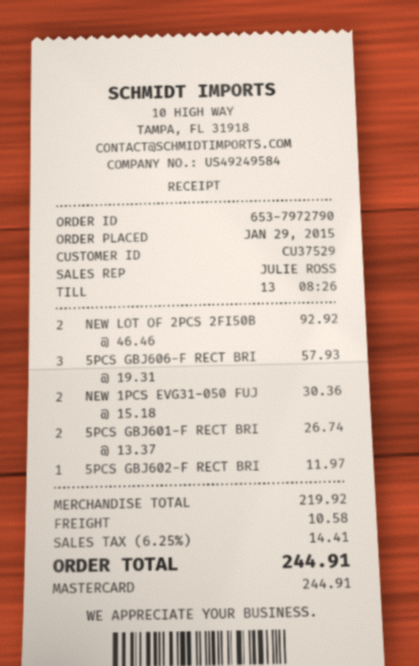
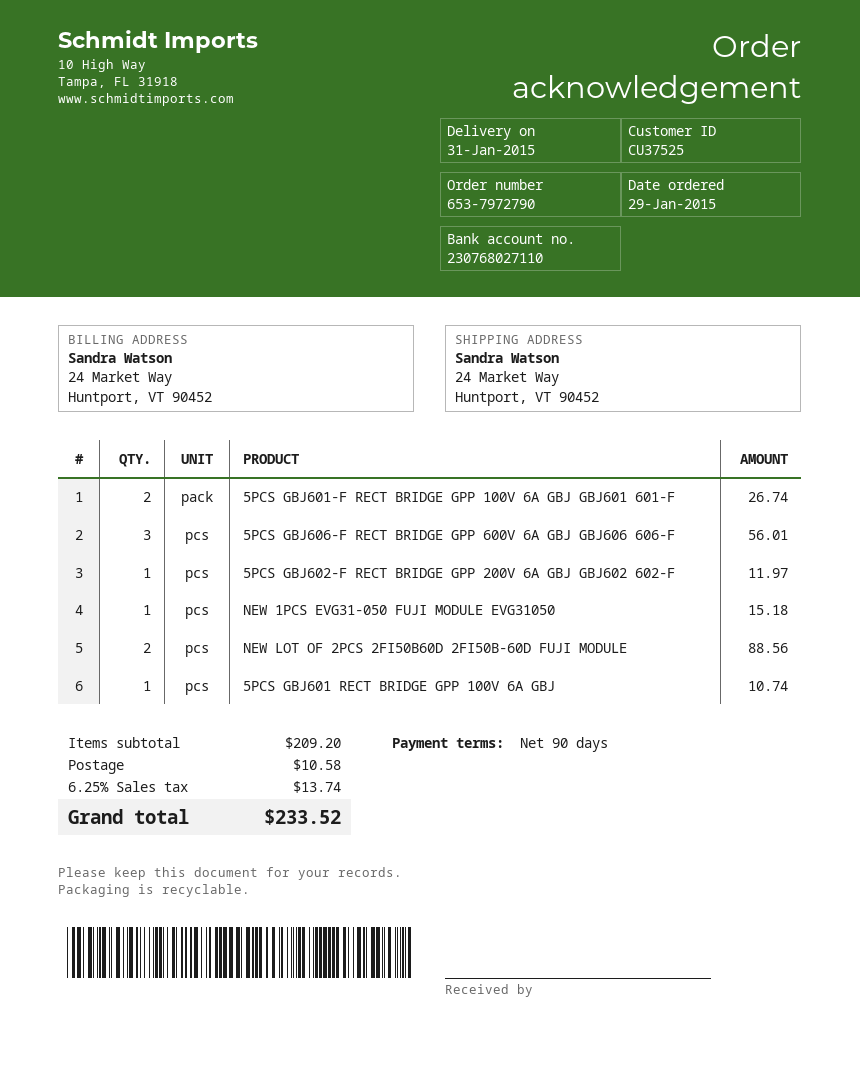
customer number: CU37529 -> CU37525
NEW LOT OF 2PCS 2FI50B: 2 for 92.92 -> 2 for 88.56
5PCS GBJ606-F RECT BRI: 3 for 57.93 -> 3 for 56.01
NEW 1PCS EVG31-050 FUJ: 2 for 30.36 -> 1 for 15.18
5PCS GBJ601 RECT BRIDGE GPP 100V 6A GBJ: none -> 1 for 10.74
subtotal: 219.92 -> 209.20
tax: 6.25% = 14.41 -> 6.25% = 13.74
total: 244.91 -> 233.52

